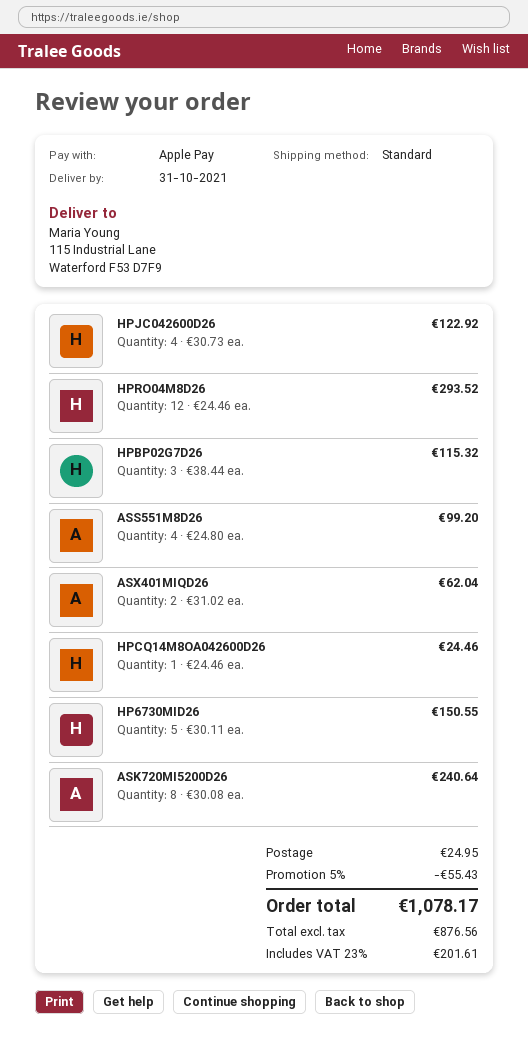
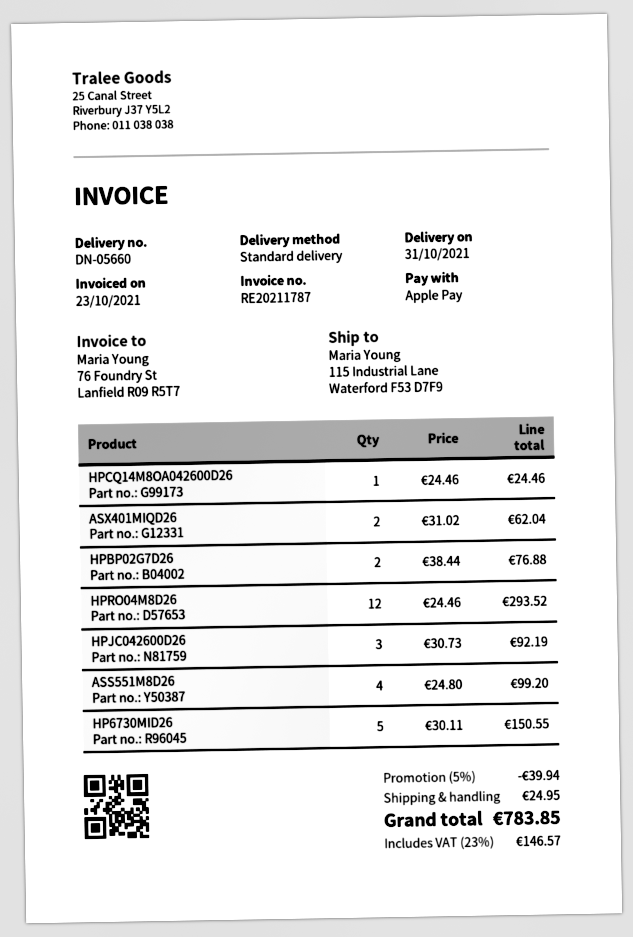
HPJC042600D26: 4 x 30.73 = 122.92 -> 3 x 30.73 = 92.19
HPBP02G7D26: 3 x 38.44 = 115.32 -> 2 x 38.44 = 76.88
ASK720MI5200D26: 8 x 30.08 = 240.64 -> none
discount: 5% = 55.43 -> 5% = 39.94
tax: 23% = 201.61 -> 23% = 146.57
total: 1078.17 -> 783.85

